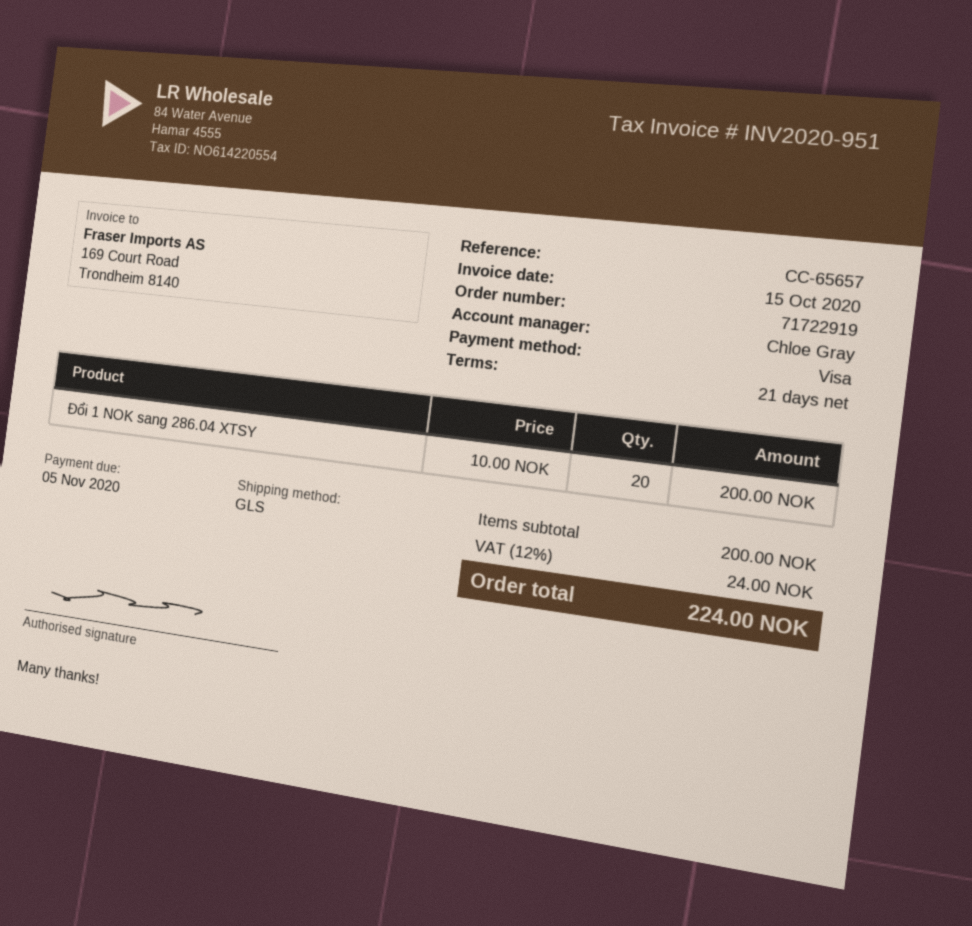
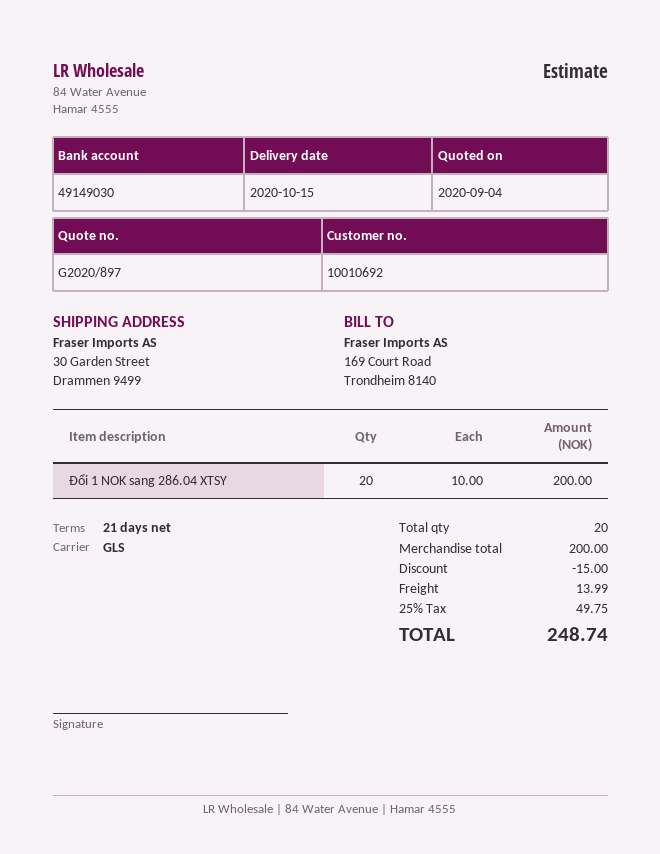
discount: none -> 15.00
shipping: none -> 13.99
tax: 12% = 24.00 -> 25% = 49.75
total: 224.00 -> 248.74

